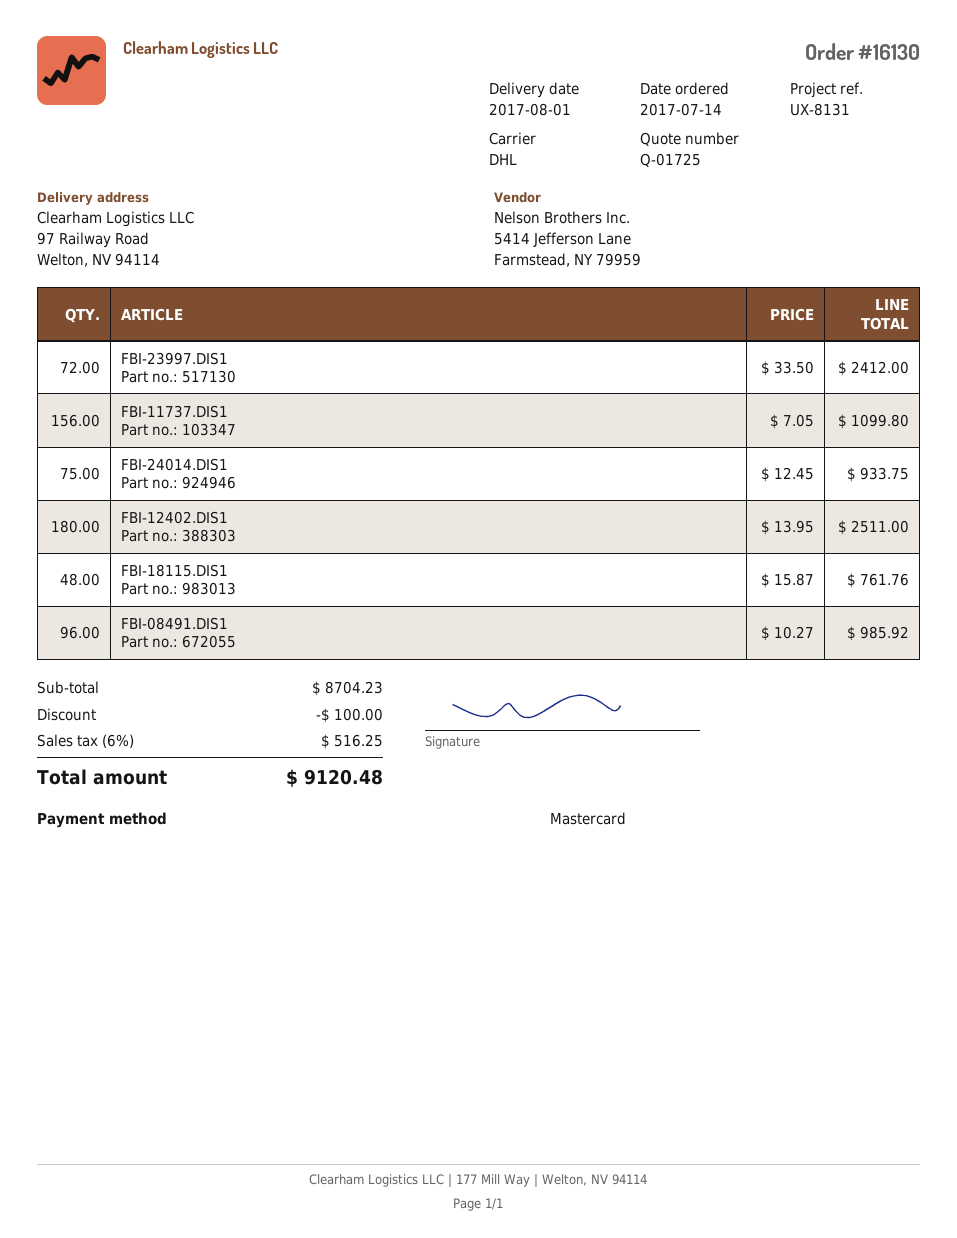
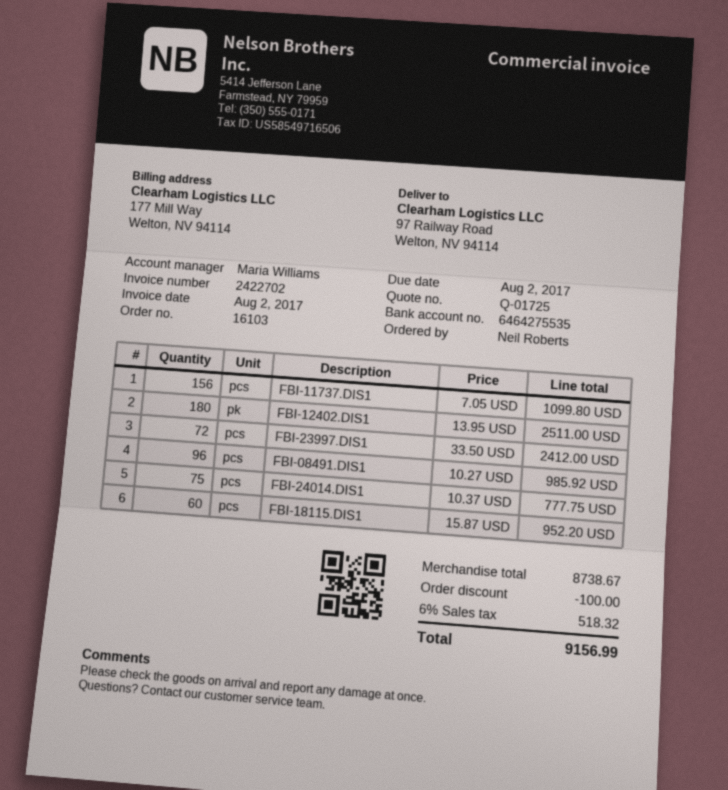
order number: 16130 -> 16103
FBI-24014.DIS1: 75 x 12.45 = 933.75 -> 75 x 10.37 = 777.75
FBI-18115.DIS1: 48 x 15.87 = 761.76 -> 60 x 15.87 = 952.20
subtotal: 8704.23 -> 8738.67
tax: 6% = 516.25 -> 6% = 518.32
total: 9120.48 -> 9156.99

